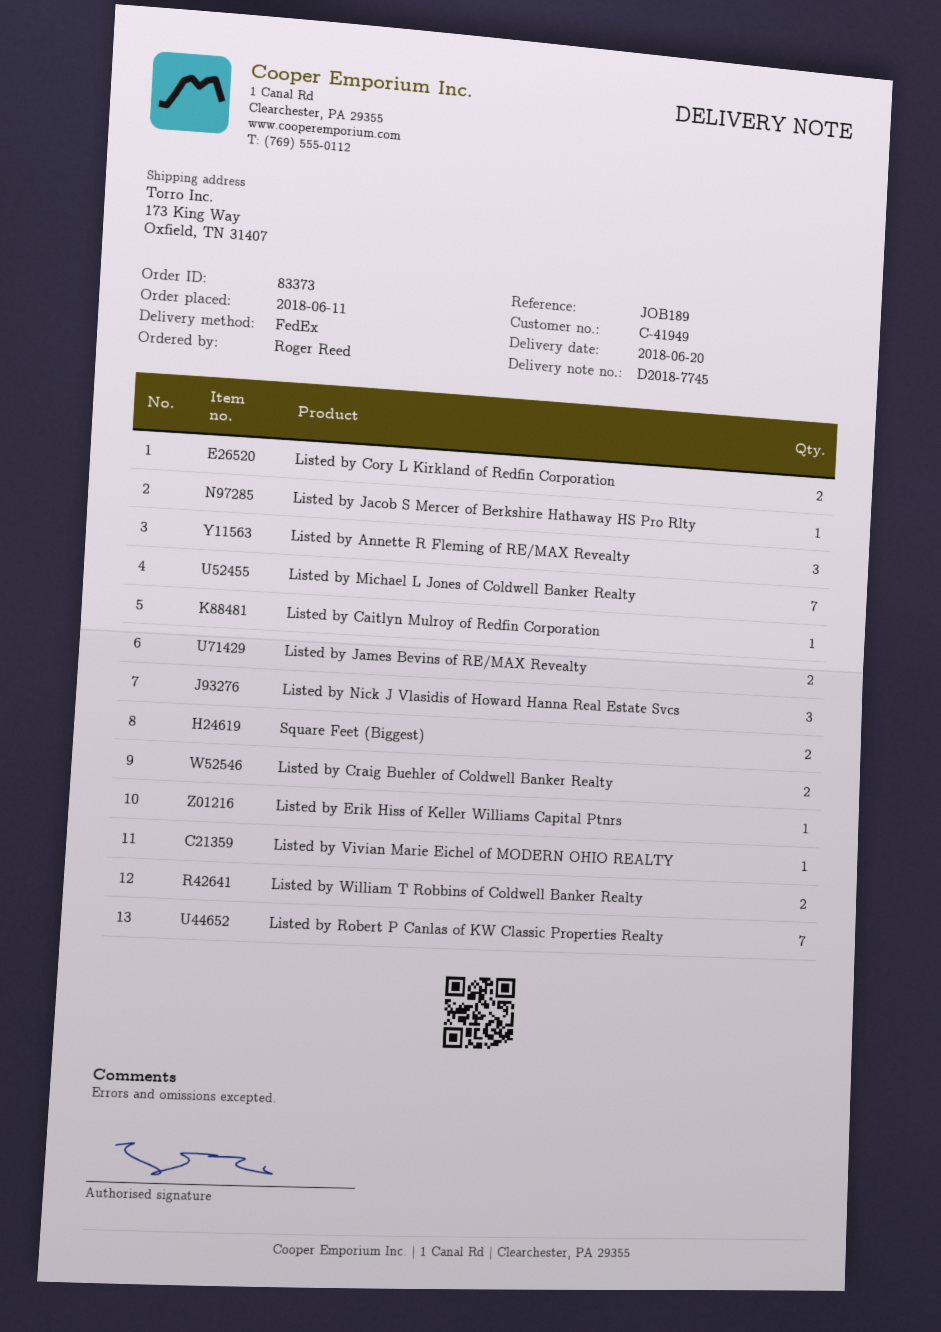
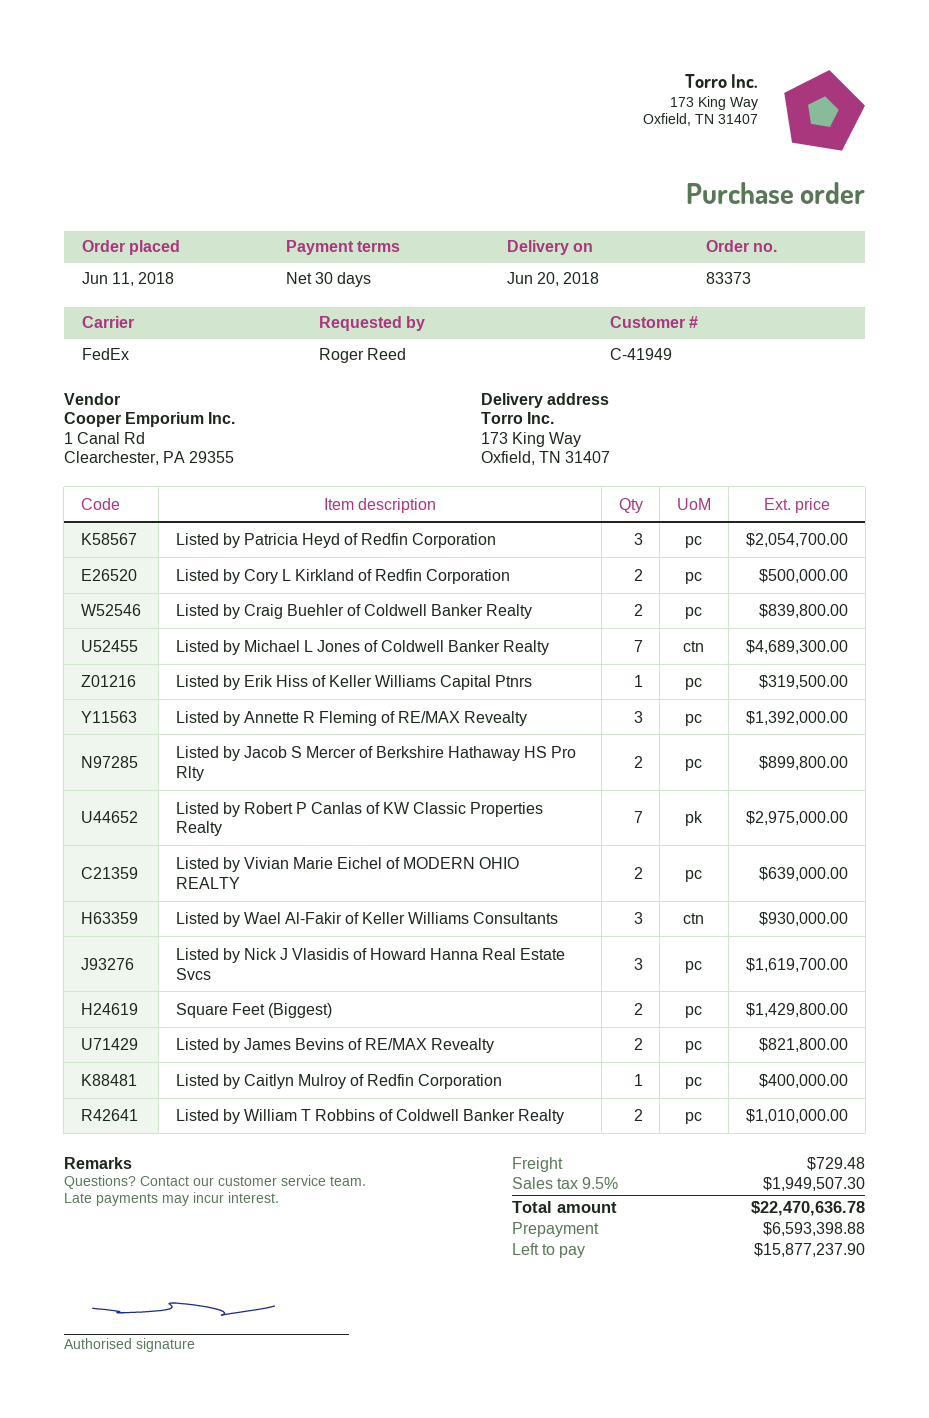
Listed by Jacob S Mercer of Berkshire Hathaway HS Pro Rlty: 1 -> 2
Listed by Vivian Marie Eichel of MODERN OHIO REALTY: 1 -> 2
Listed by Patricia Heyd of Redfin Corporation: none -> 3
Listed by Wael Al-Fakir of Keller Williams Consultants: none -> 3

